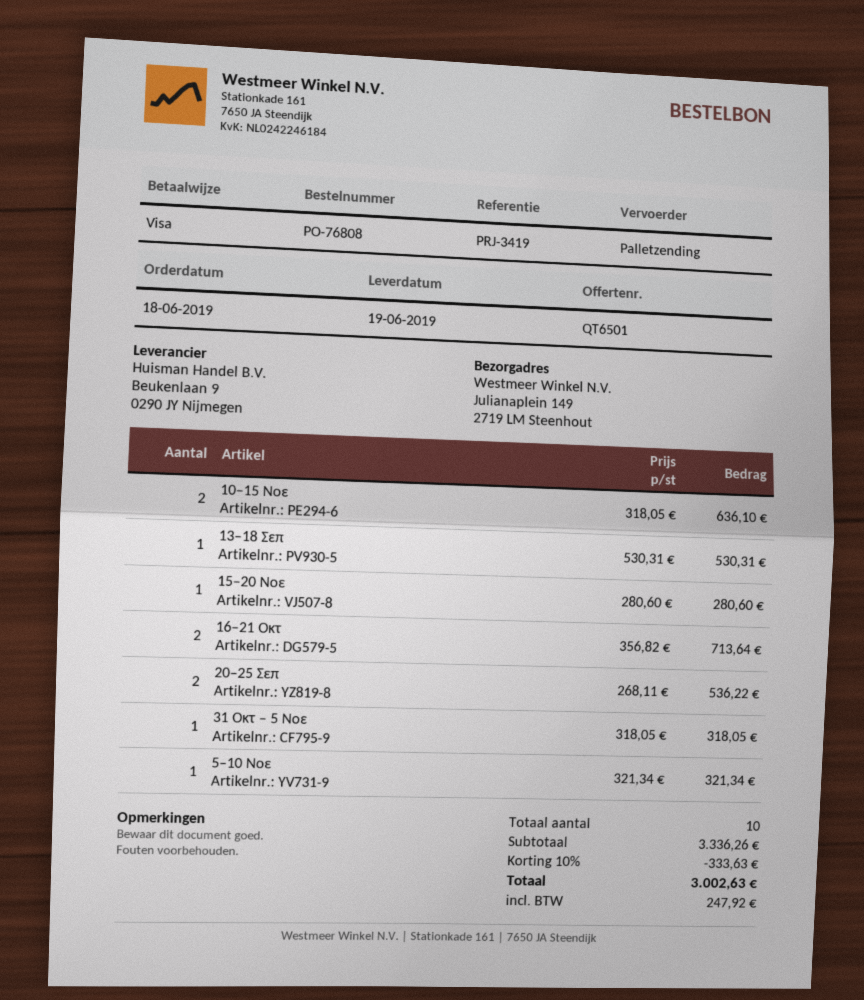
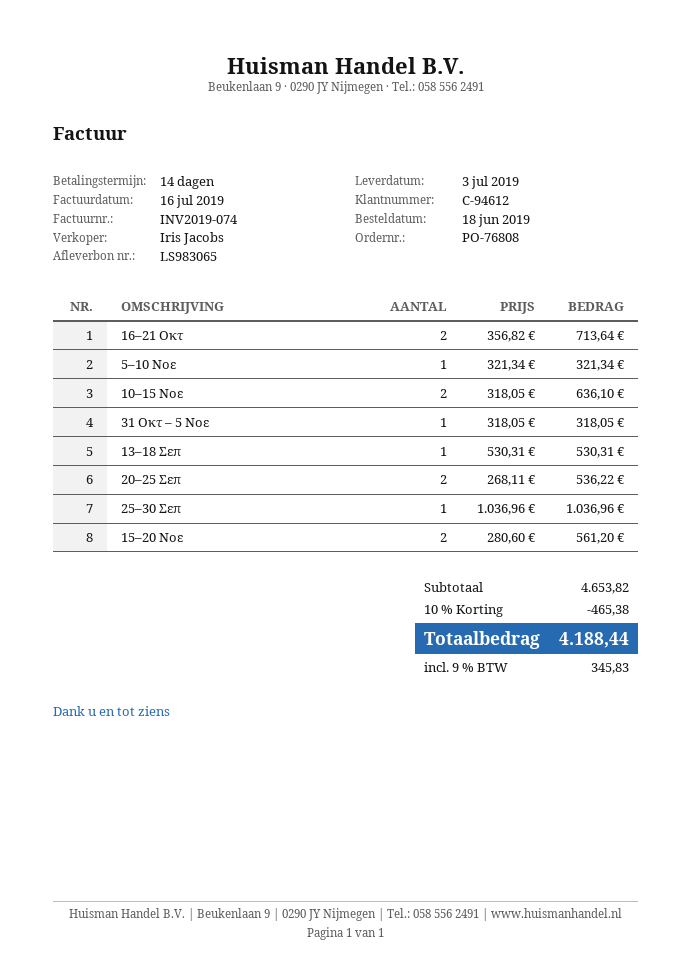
delivery date: 2019-06-19 -> 2019-07-03
15–20 Νοε: 1 x 280.60 = 280.60 -> 2 x 280.60 = 561.20
25–30 Σεπ: none -> 1 x 1036.96 = 1036.96
subtotal: 3336.26 -> 4653.82
discount: 10% = 333.63 -> 10% = 465.38
tax: 247.92 -> 345.83
total: 3002.63 -> 4188.44

